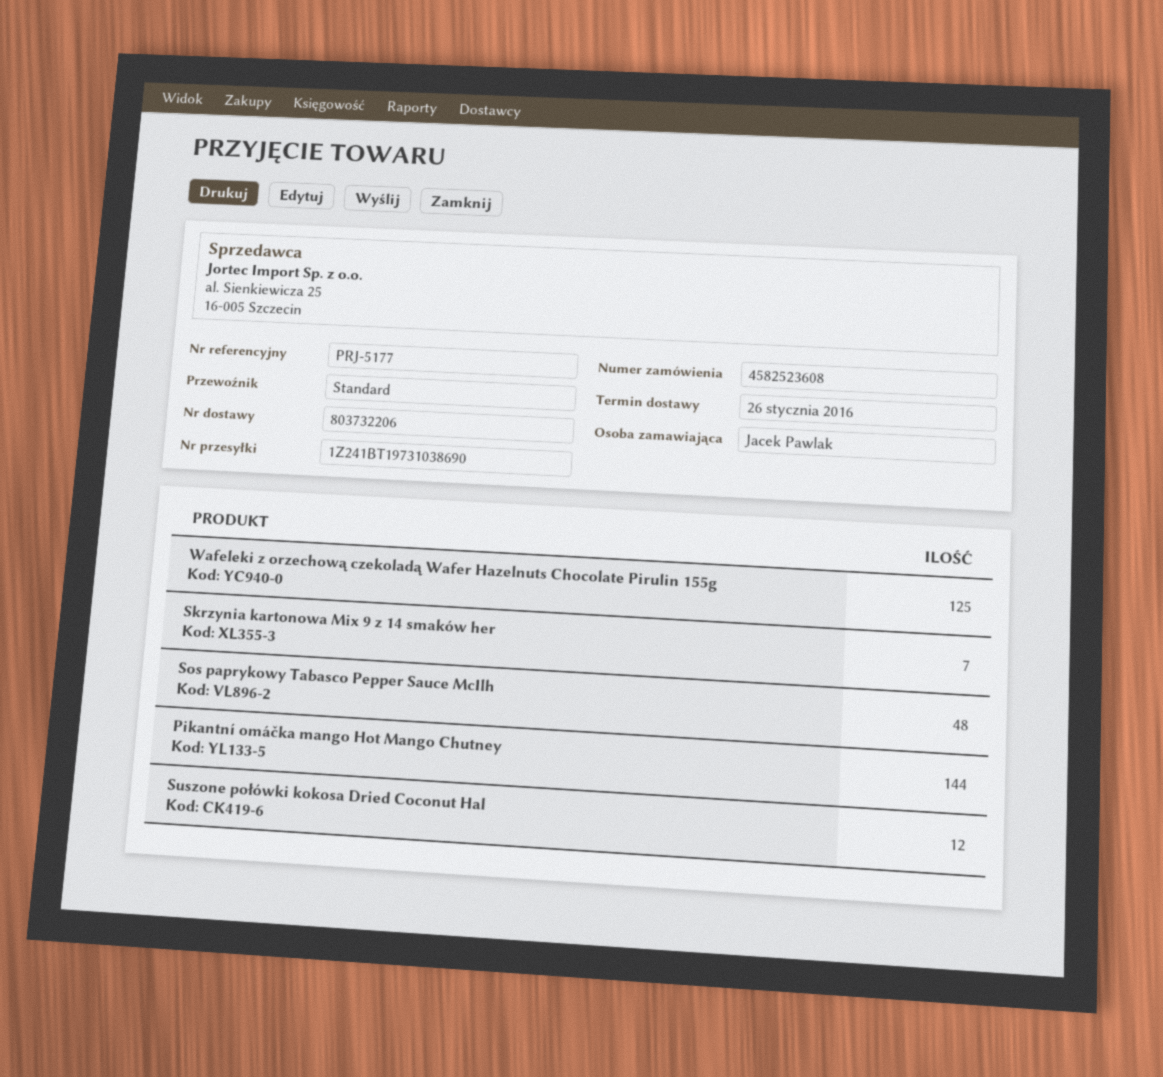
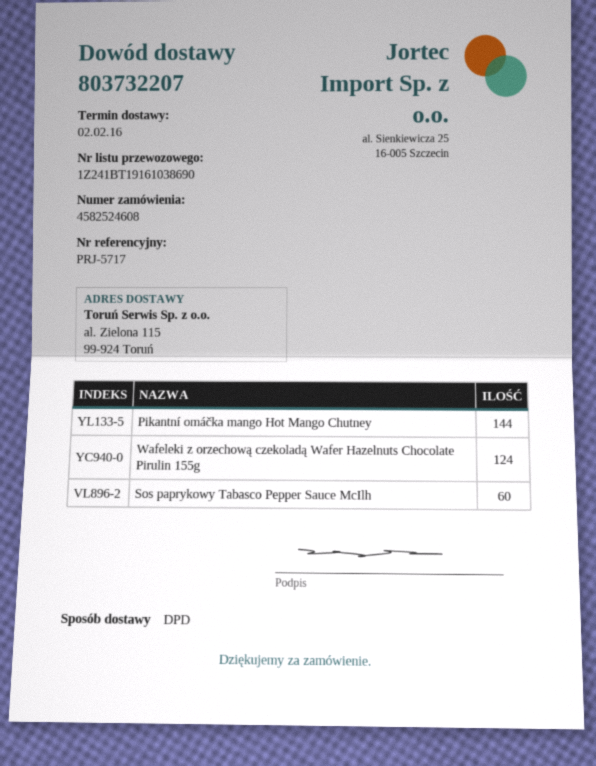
order number: 4582523608 -> 4582524608
delivery note number: 803732206 -> 803732207
delivery date: 2016-01-26 -> 2016-02-02
reference: PRJ-5177 -> PRJ-5717
shipping method: standard -> DPD
tracking number: 1Z241BT19731038690 -> 1Z241BT19161038690
Wafeleki z orzechową czekoladą Wafer Hazelnuts Chocolate Pirulin 155g: 125 -> 124
Skrzynia kartonowa Mix 9 z 14 smaków her: 7 -> none
Sos paprykowy Tabasco Pepper Sauce McIlh: 48 -> 60
Suszone połówki kokosa Dried Coconut Hal: 12 -> none

